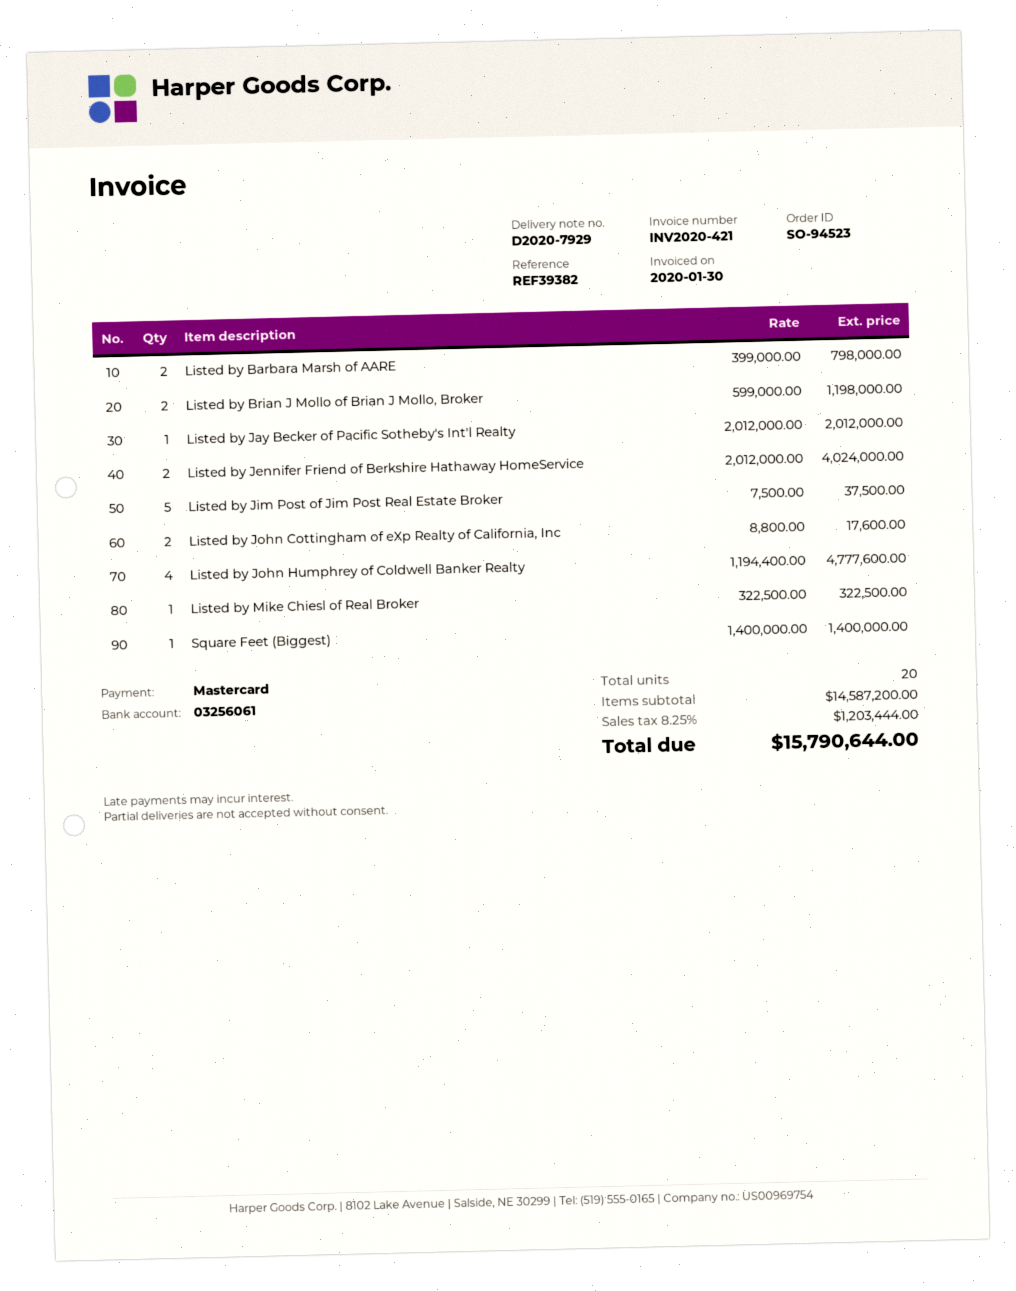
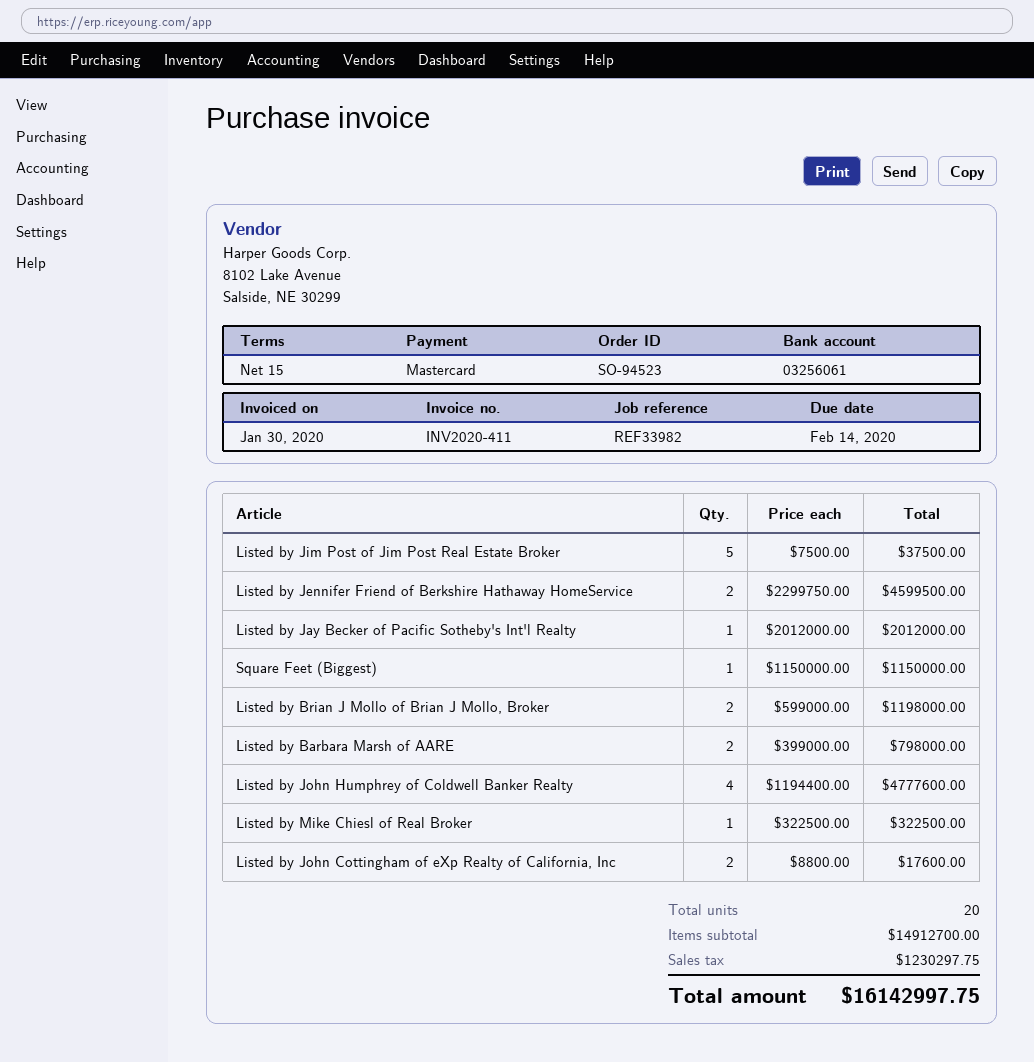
invoice number: INV2020-421 -> INV2020-411
reference: REF39382 -> REF33982
Listed by Jennifer Friend of Berkshire Hathaway HomeService: 2 x 2012000.00 = 4024000.00 -> 2 x 2299750.00 = 4599500.00
Square Feet (Biggest): 1 x 1400000.00 = 1400000.00 -> 1 x 1150000.00 = 1150000.00
subtotal: 14587200.00 -> 14912700.00
tax: 1203444.00 -> 1230297.75
total: 15790644.00 -> 16142997.75

